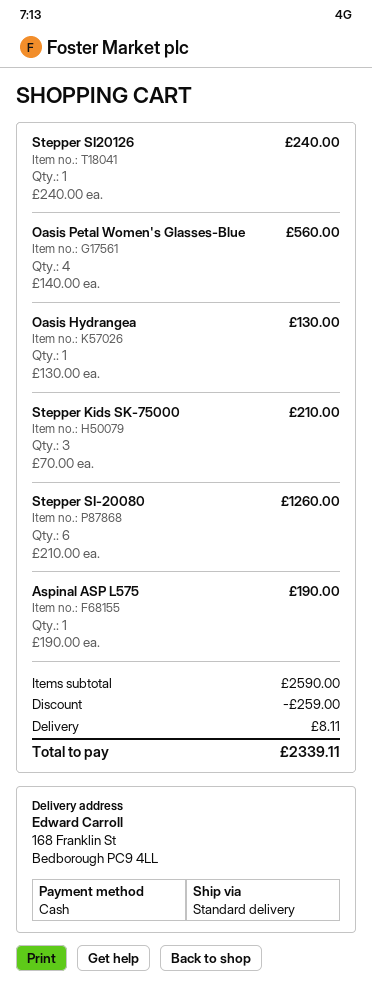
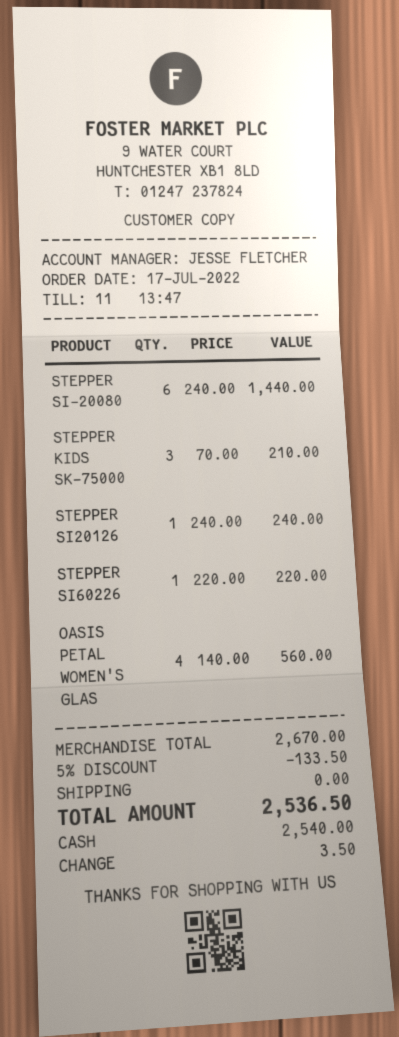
Oasis Hydrangea: 1 x 130.00 = 130.00 -> none
Stepper SI-20080: 6 x 210.00 = 1260.00 -> 6 x 240.00 = 1440.00
Aspinal ASP L575: 1 x 190.00 = 190.00 -> none
STEPPER SI60226: none -> 1 x 220.00 = 220.00
subtotal: 2590.00 -> 2670.00
discount: 259.00 -> 133.50
shipping: 8.11 -> 0.00
total: 2339.11 -> 2536.50

